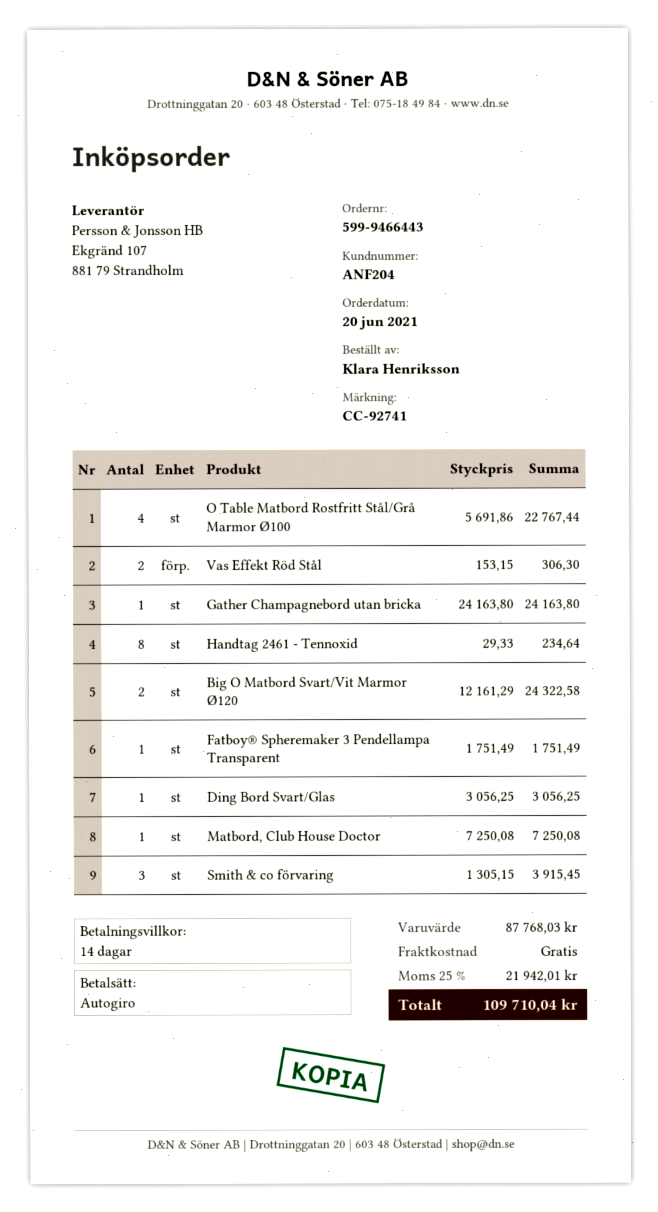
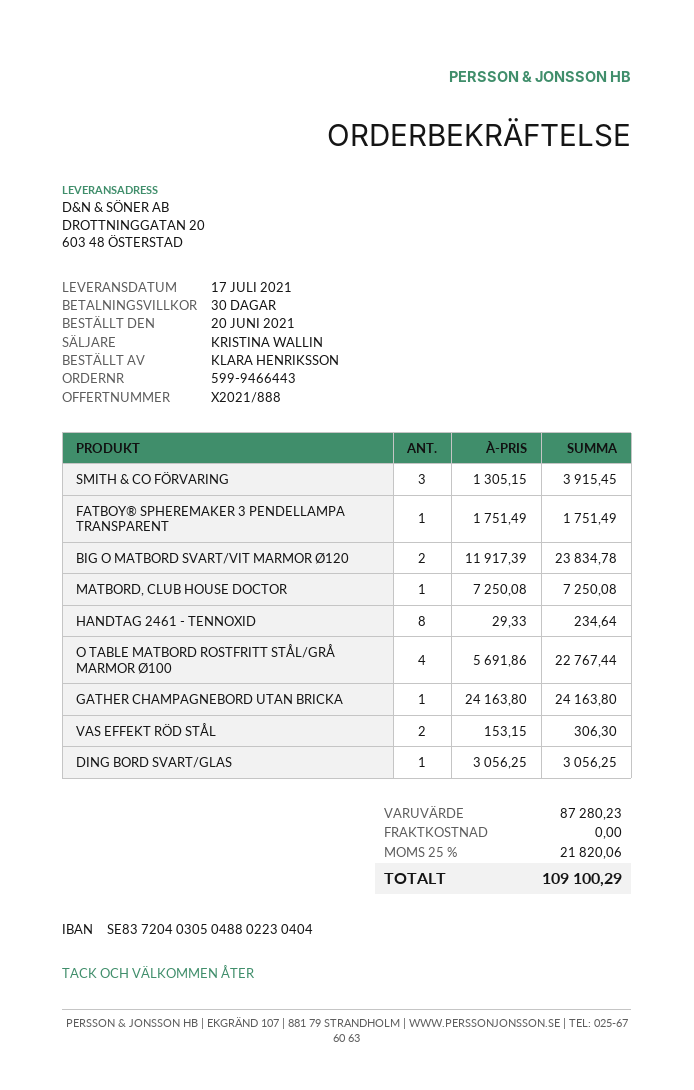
payment terms: 14 days -> 30 days
Big O Matbord Svart/Vit Marmor Ø120: 2 x 12161.29 = 24322.58 -> 2 x 11917.39 = 23834.78
subtotal: 87768.03 -> 87280.23
tax: 25% = 21942.01 -> 25% = 21820.06
total: 109710.04 -> 109100.29

